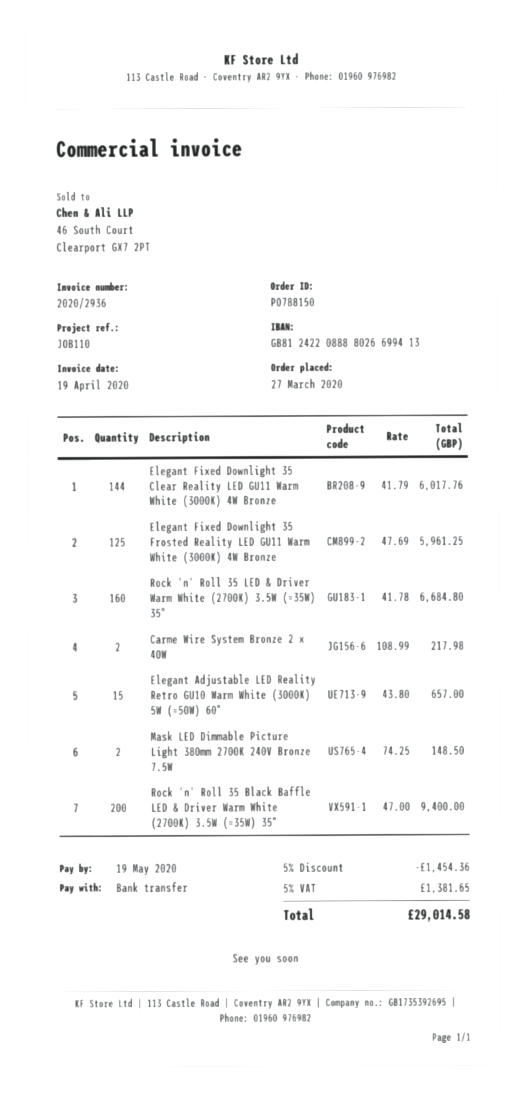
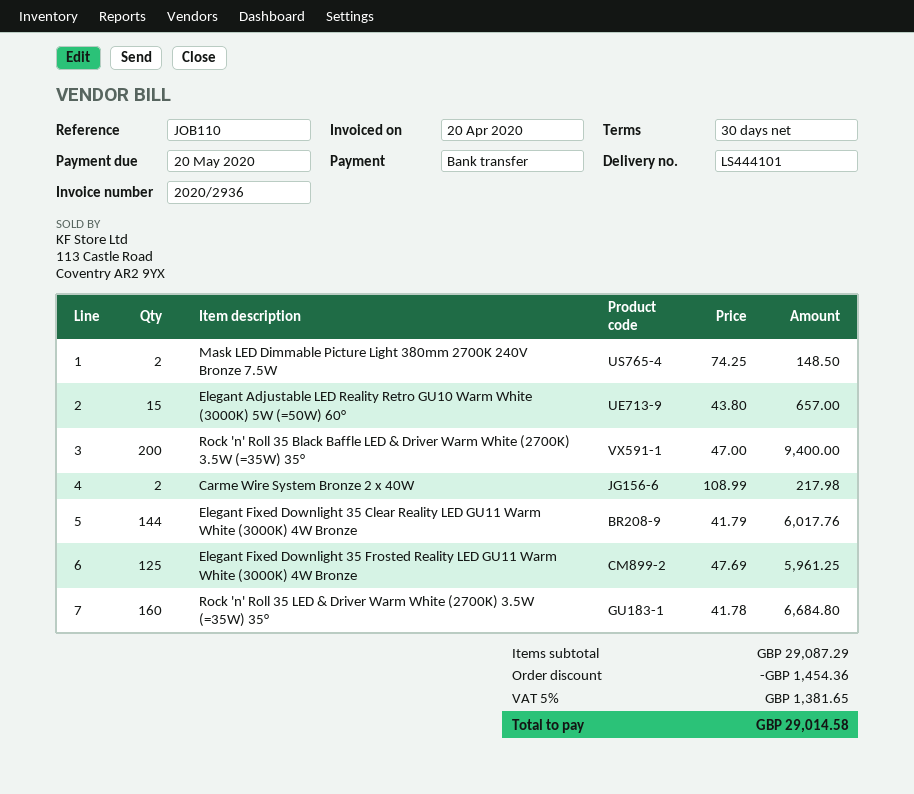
invoice date: 2020-04-19 -> 2020-04-20
due date: 2020-05-19 -> 2020-05-20

